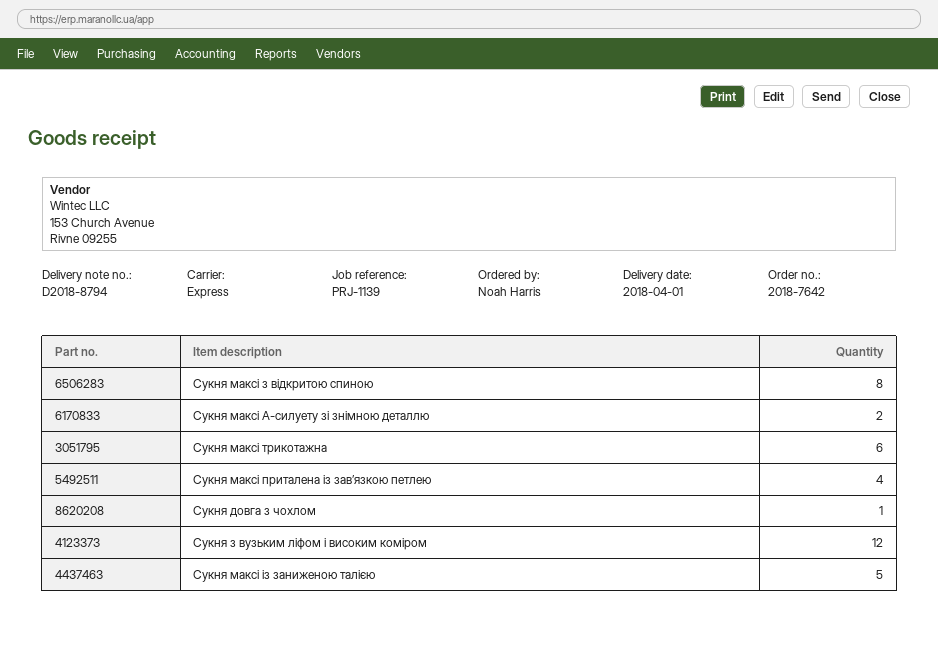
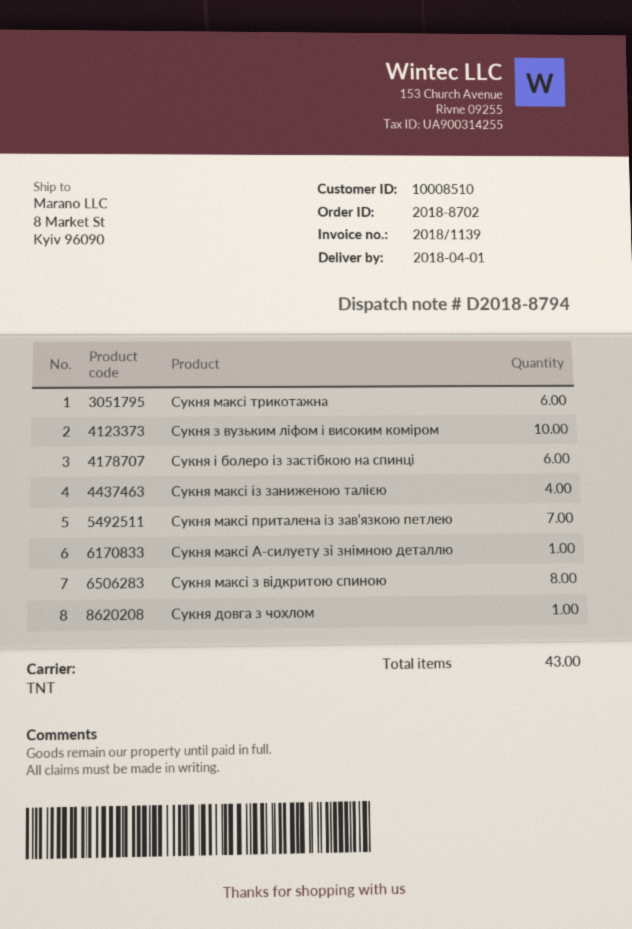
order number: 2018-7642 -> 2018-8702
shipping method: express -> TNT
Сукня максі А-силуету зі знімною деталлю: 2 -> 1
Сукня максі приталена із зав’язкою петлею: 4 -> 7
Сукня з вузьким ліфом і високим коміром: 12 -> 10
Сукня максі із заниженою талією: 5 -> 4
Сукня і болеро із застібкою на спинці: none -> 6

